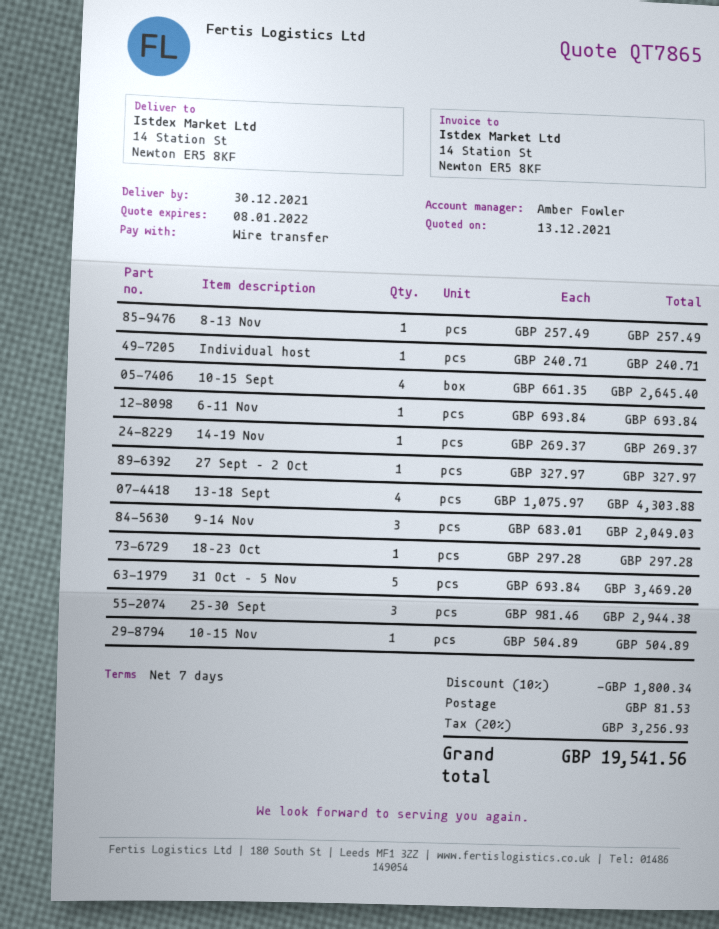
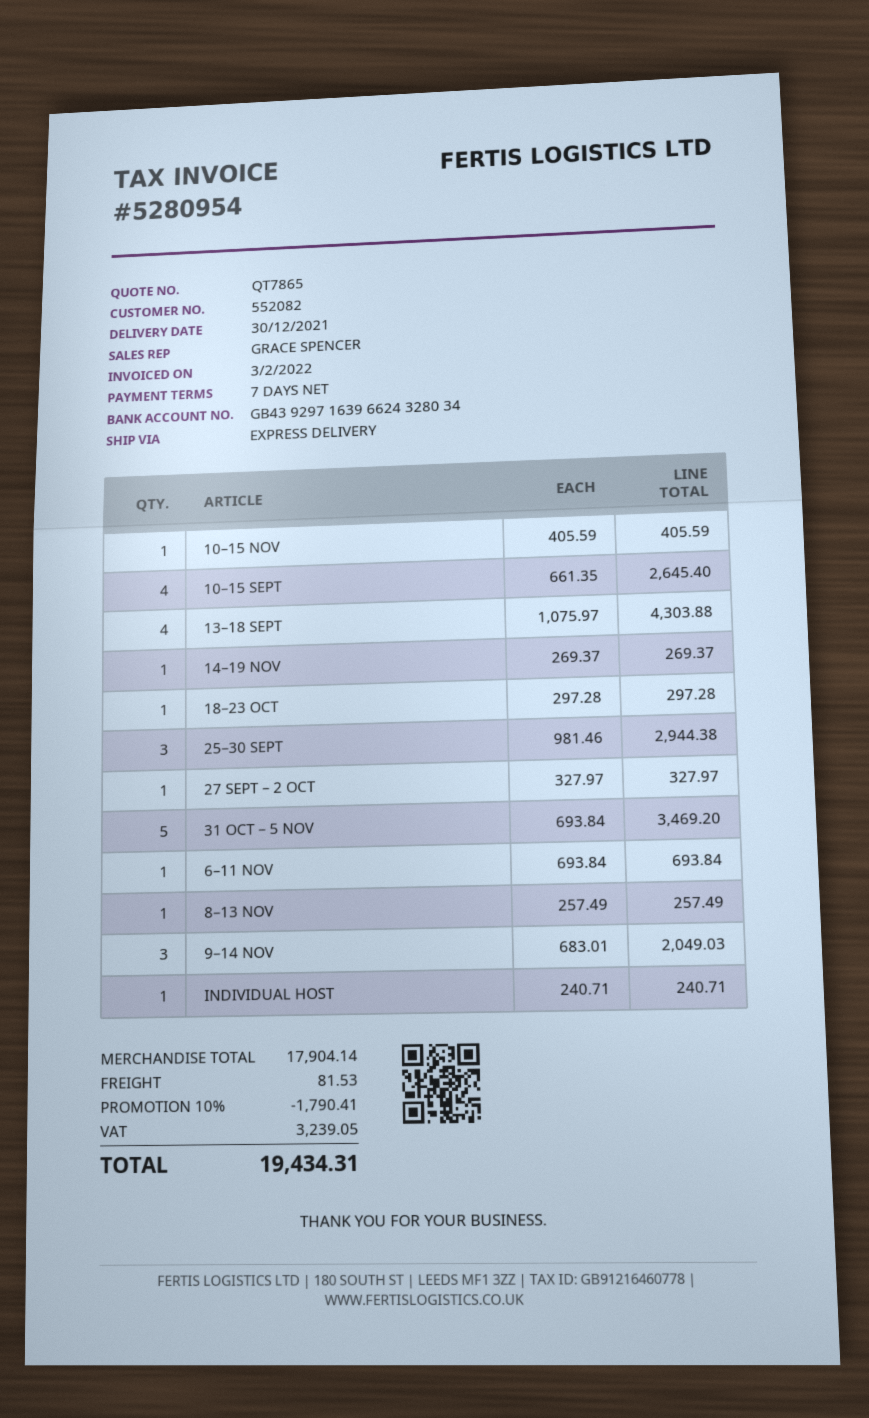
sales rep: Amber Fowler -> GRACE SPENCER
10–15 Nov: 1 x 504.89 = 504.89 -> 1 x 405.59 = 405.59
discount: 10% = 1800.34 -> 10% = 1790.41
tax: 3256.93 -> 3239.05
total: 19541.56 -> 19434.31

